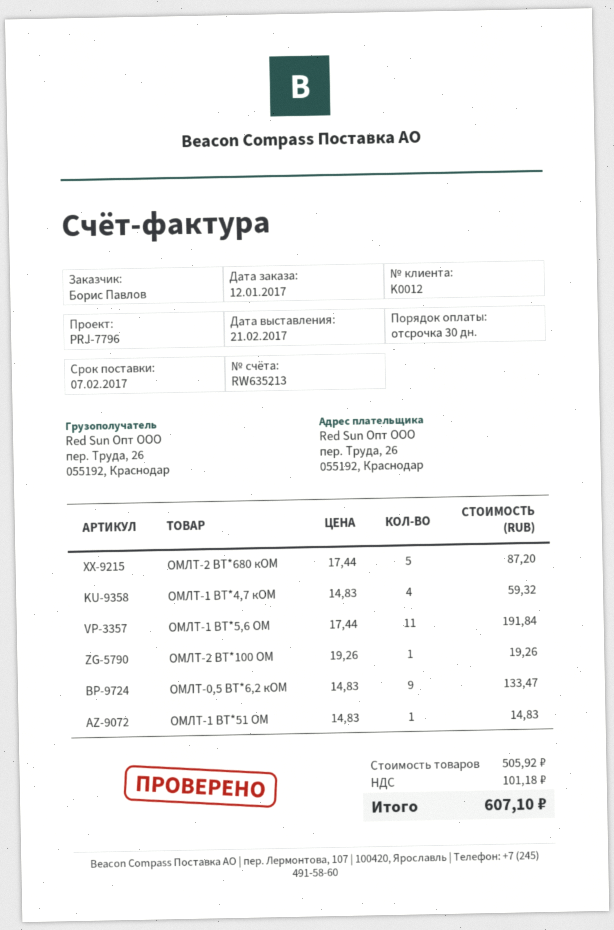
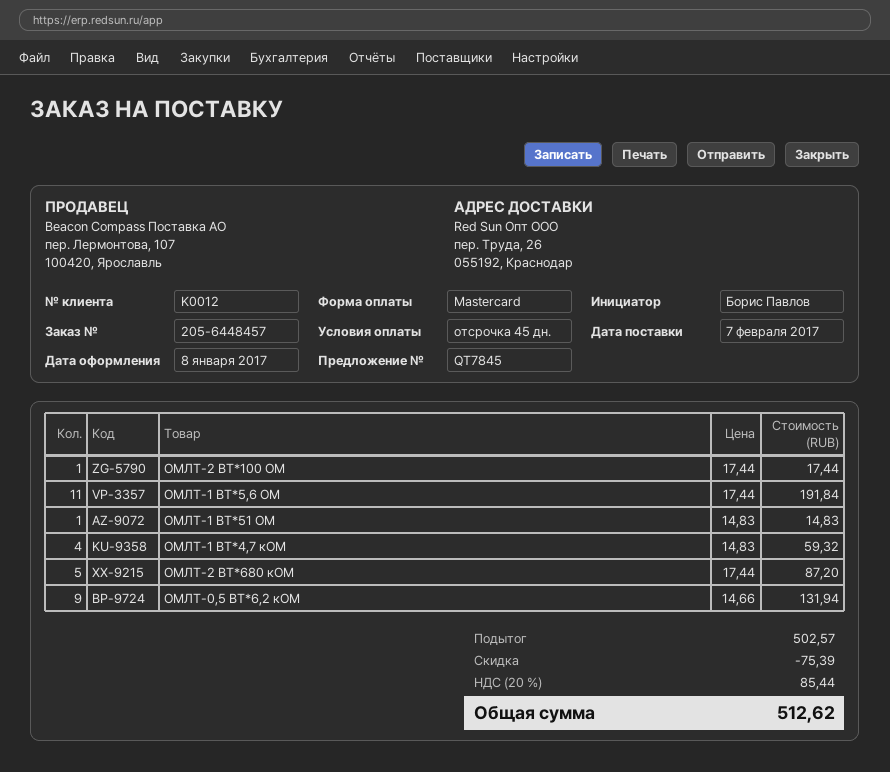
order date: 2017-01-12 -> 2017-01-08
payment terms: 30 days -> 45 days
ОМЛТ-2 ВТ*100 ОМ: 1 x 19.26 = 19.26 -> 1 x 17.44 = 17.44
ОМЛТ-0,5 ВТ*6,2 кОМ: 9 x 14.83 = 133.47 -> 9 x 14.66 = 131.94
subtotal: 505.92 -> 502.57
discount: none -> 75.39
tax: 101.18 -> 85.44
total: 607.10 -> 512.62

